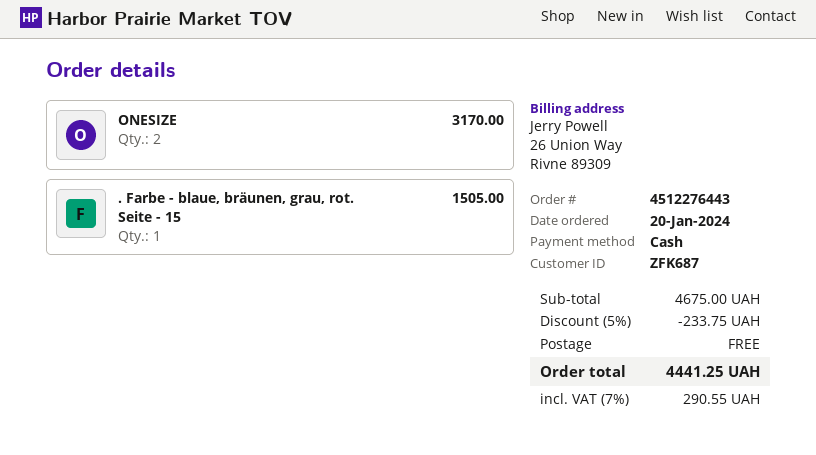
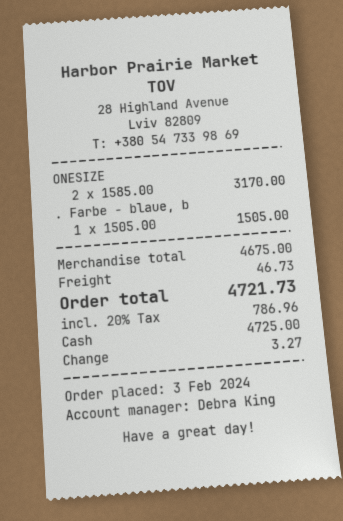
order date: 2024-01-20 -> 2024-02-03
discount: 5% = 233.75 -> none
shipping: 0.00 -> 46.73
tax: 7% = 290.55 -> 20% = 786.96
total: 4441.25 -> 4721.73

